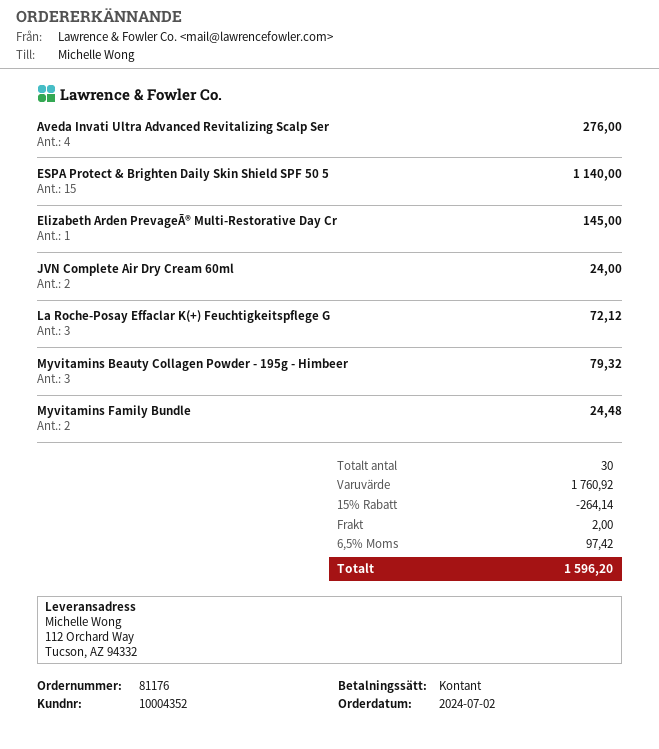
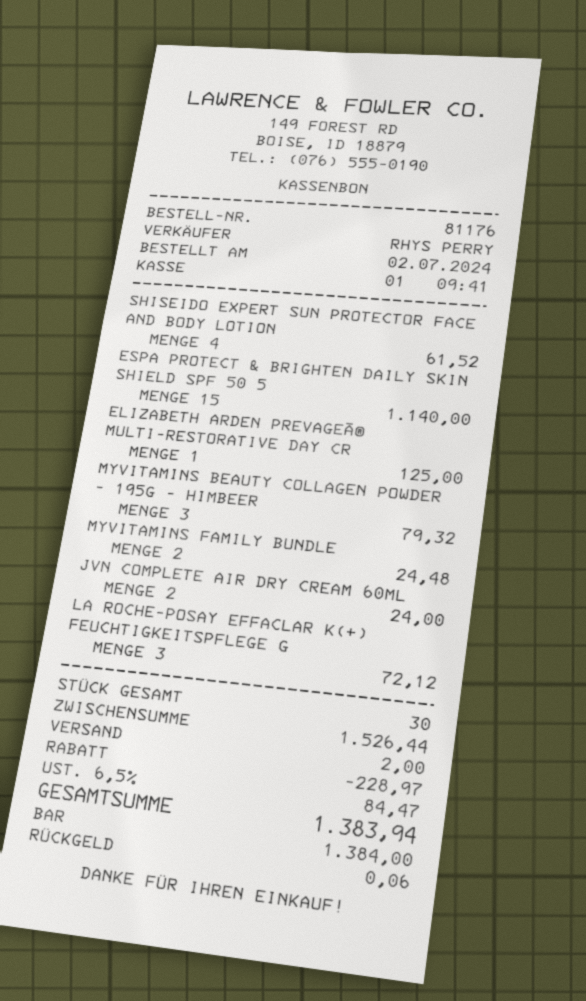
Aveda Invati Ultra Advanced Revitalizing Scalp Ser: 4 for 276.00 -> none
Elizabeth Arden PrevageĀ® Multi-Restorative Day Cr: 1 for 145.00 -> 1 for 125.00
SHISEIDO EXPERT SUN PROTECTOR FACE AND BODY LOTION: none -> 4 for 61.52
subtotal: 1760.92 -> 1526.44
discount: 264.14 -> 228.97
tax: 6.5% = 97.42 -> 6.5% = 84.47
total: 1596.20 -> 1383.94

